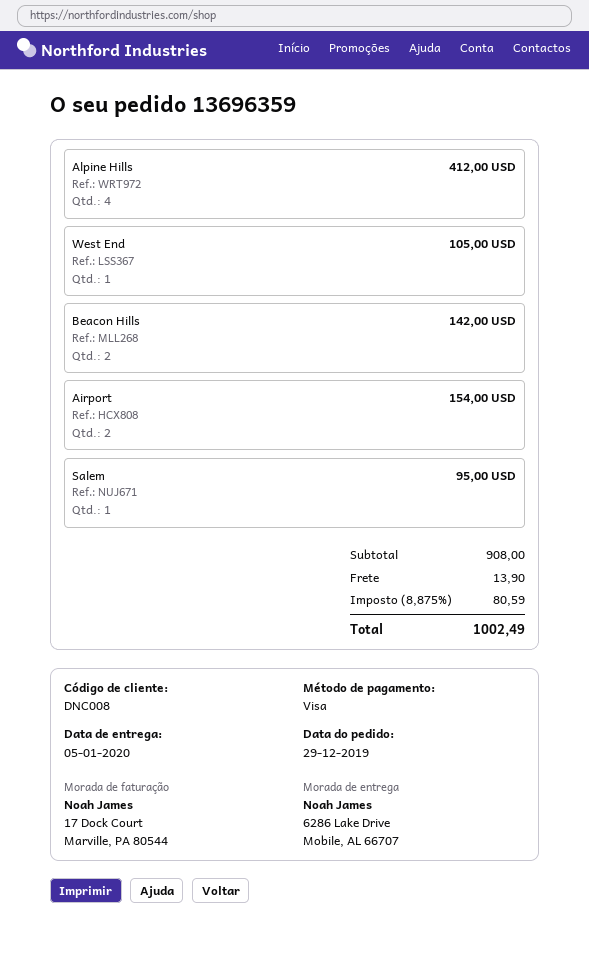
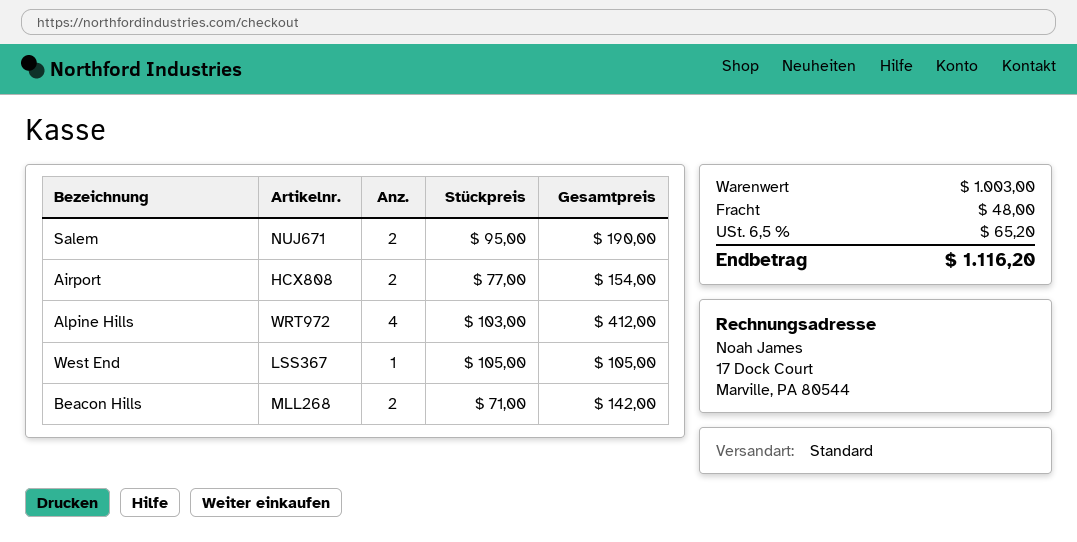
Salem: 1 for 95.00 -> 2 for 190.00
subtotal: 908.00 -> 1003.00
shipping: 13.90 -> 48.00
tax: 8.875% = 80.59 -> 6.5% = 65.20
total: 1002.49 -> 1116.20

